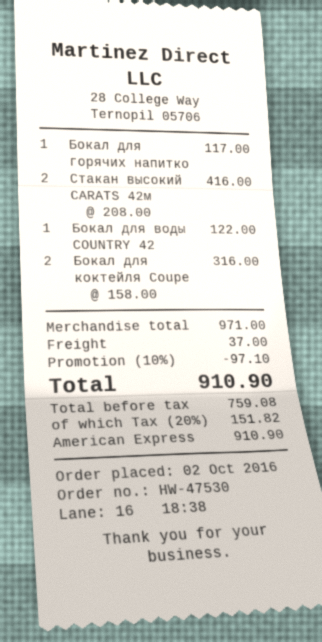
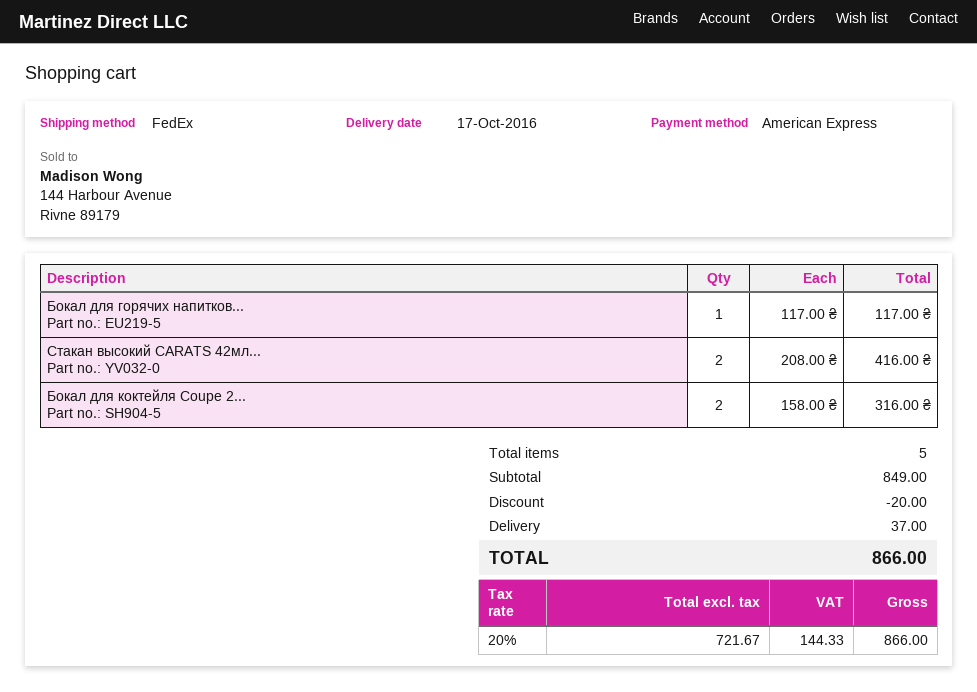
Бокал для воды COUNTRY 42: 1 x 122.00 = 122.00 -> none
subtotal: 971.00 -> 849.00
discount: 97.10 -> 20.00
net: 759.08 -> 721.67
tax: 20% = 151.82 -> 20% = 144.33
total: 910.90 -> 866.00

